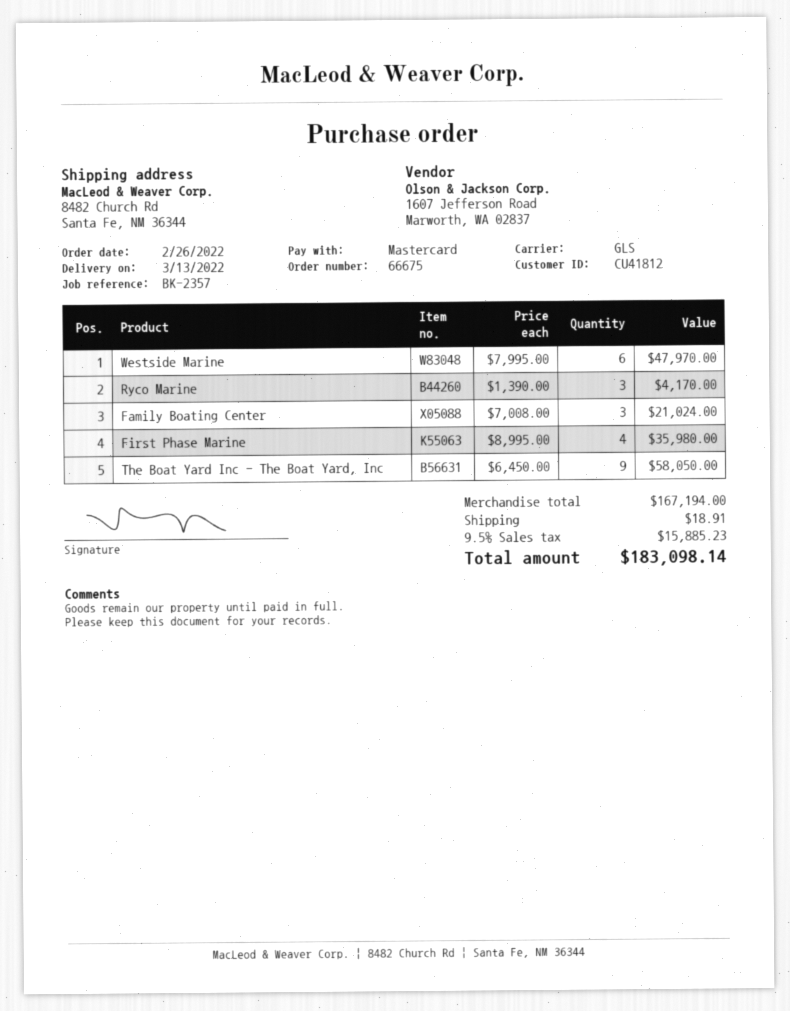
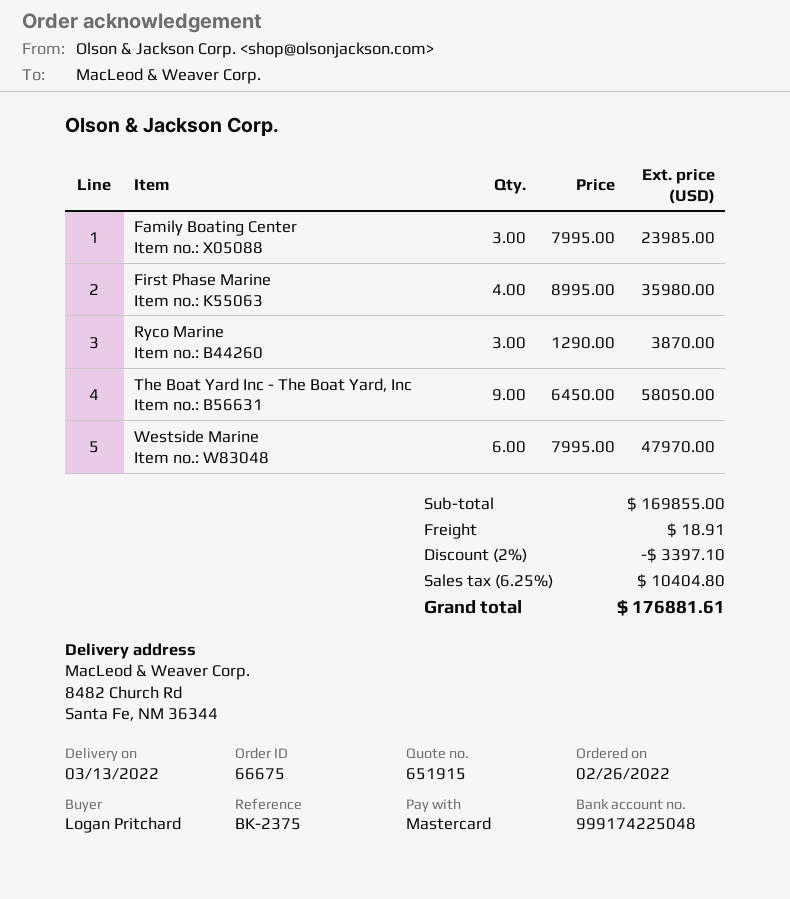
reference: BK-2357 -> BK-2375
Ryco Marine: 3 x 1390.00 = 4170.00 -> 3 x 1290.00 = 3870.00
Family Boating Center: 3 x 7008.00 = 21024.00 -> 3 x 7995.00 = 23985.00
subtotal: 167194.00 -> 169855.00
discount: none -> 2% = 3397.10
tax: 9.5% = 15885.23 -> 6.25% = 10404.80
total: 183098.14 -> 176881.61

